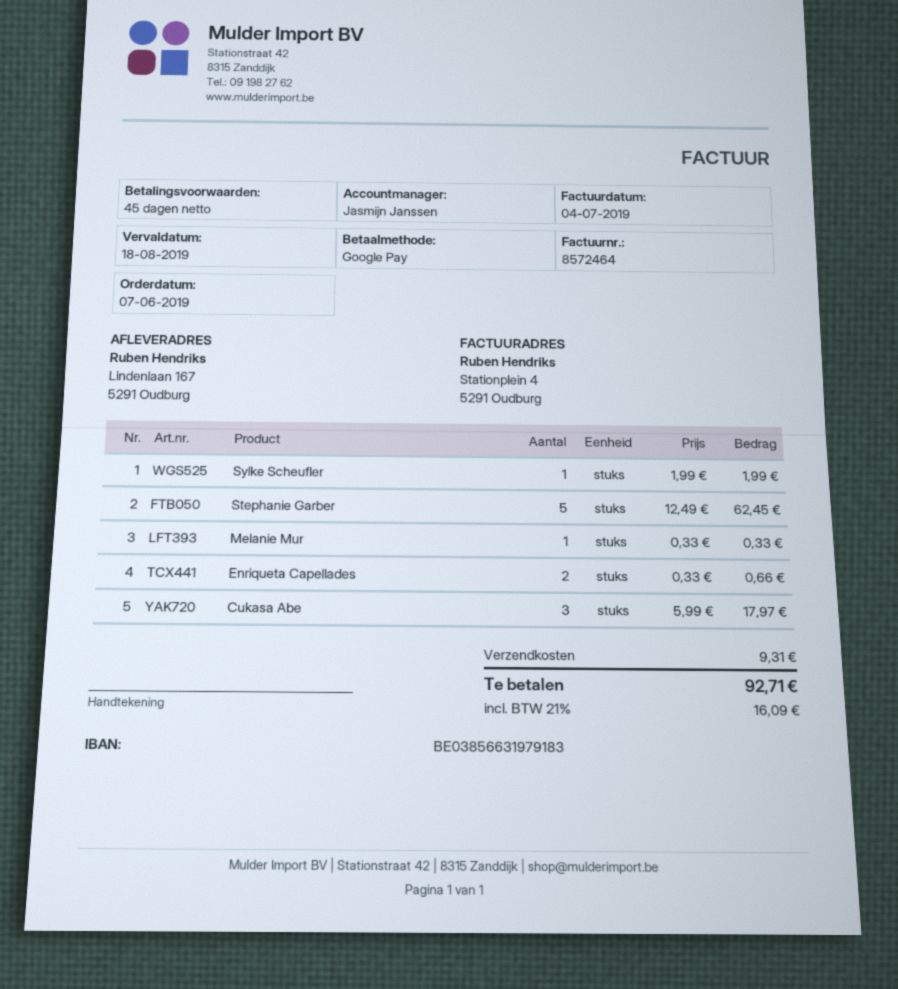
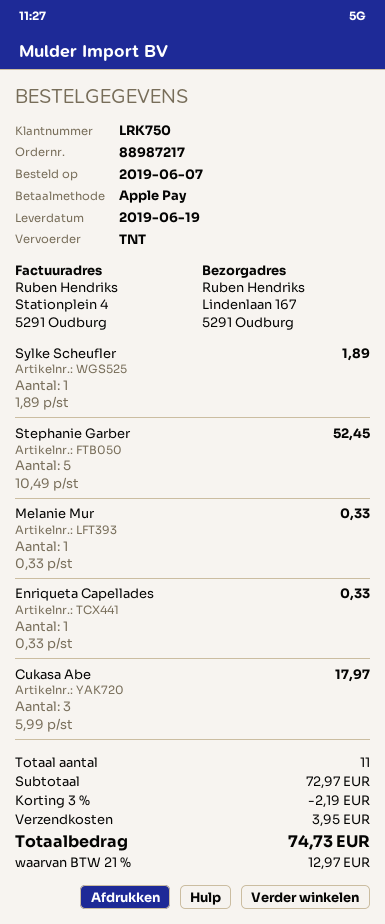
payment method: Google Pay -> Apple Pay
Sylke Scheufler: 1 x 1.99 = 1.99 -> 1 x 1.89 = 1.89
Stephanie Garber: 5 x 12.49 = 62.45 -> 5 x 10.49 = 52.45
Enriqueta Capellades: 2 x 0.33 = 0.66 -> 1 x 0.33 = 0.33
discount: none -> 3% = 2.19
shipping: 9.31 -> 3.95
tax: 21% = 16.09 -> 21% = 12.97
total: 92.71 -> 74.73

